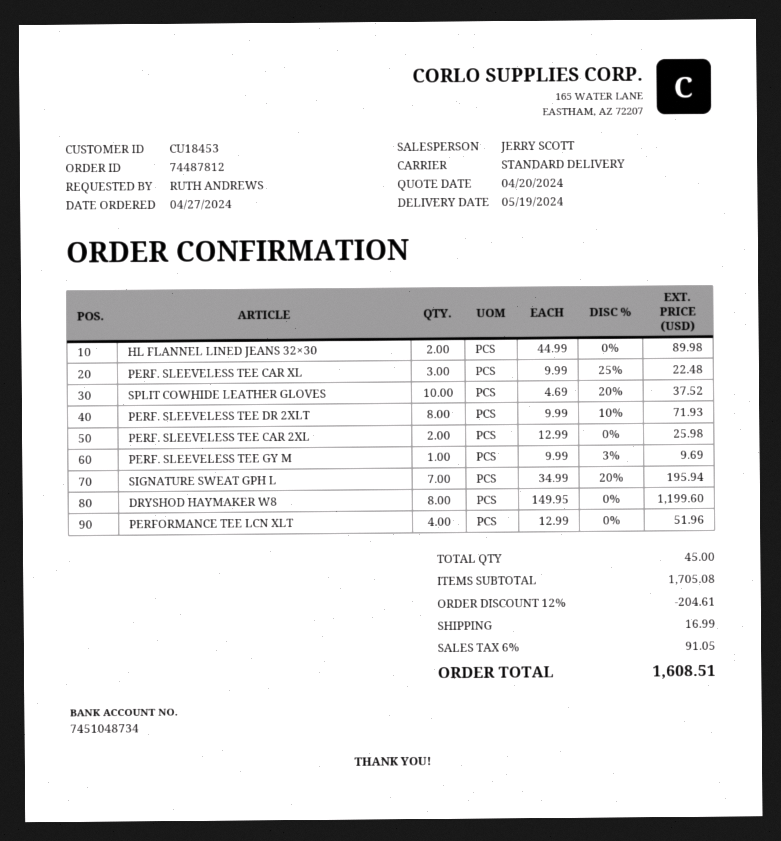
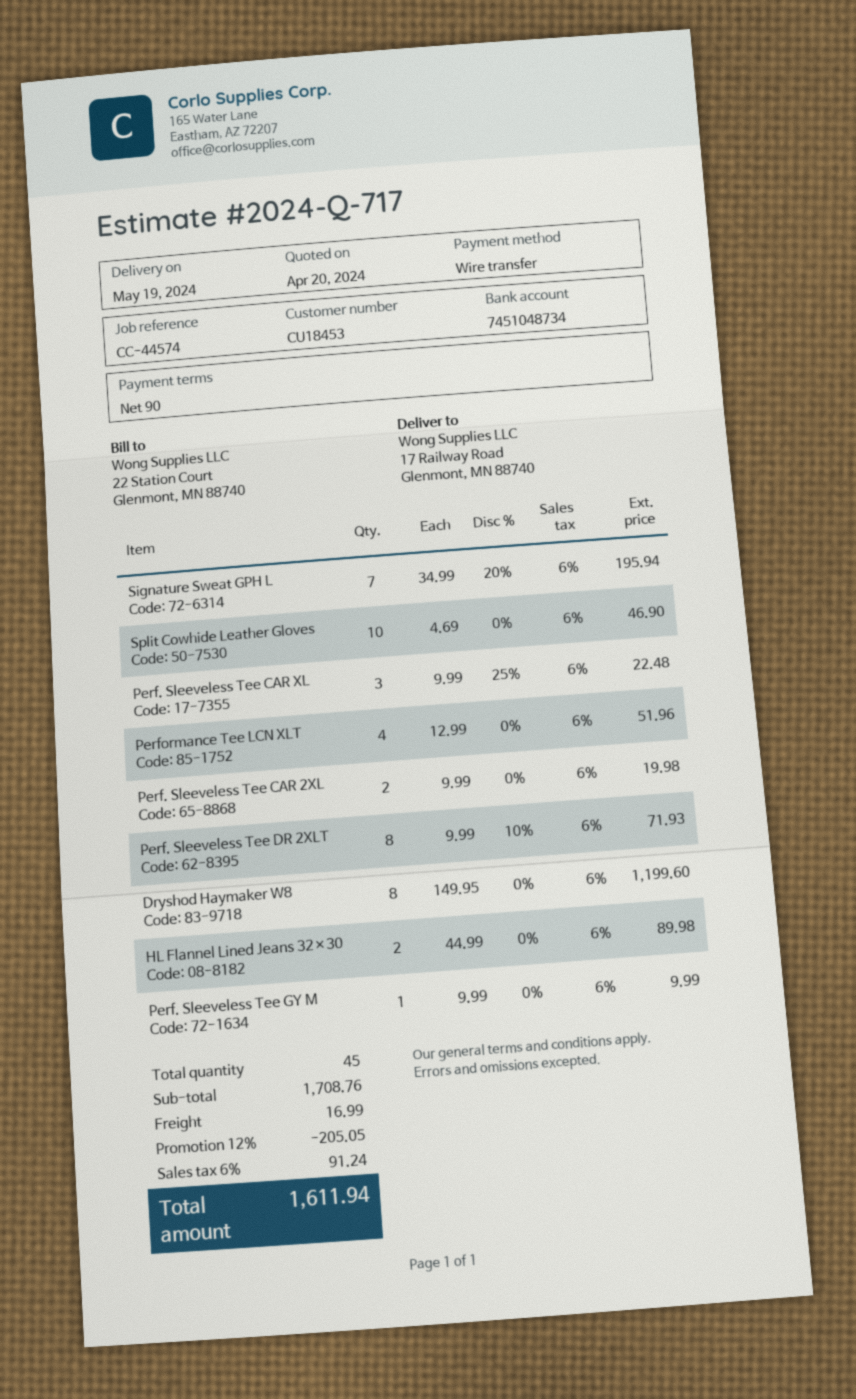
SPLIT COWHIDE LEATHER GLOVES: 10 x 4.69 - 20% = 37.52 -> 10 x 4.69 = 46.90
PERF. SLEEVELESS TEE CAR 2XL: 2 x 12.99 = 25.98 -> 2 x 9.99 = 19.98
PERF. SLEEVELESS TEE GY M: 1 x 9.99 - 3% = 9.69 -> 1 x 9.99 = 9.99
subtotal: 1705.08 -> 1708.76
discount: 12% = 204.61 -> 12% = 205.05
tax: 6% = 91.05 -> 6% = 91.24
total: 1608.51 -> 1611.94

